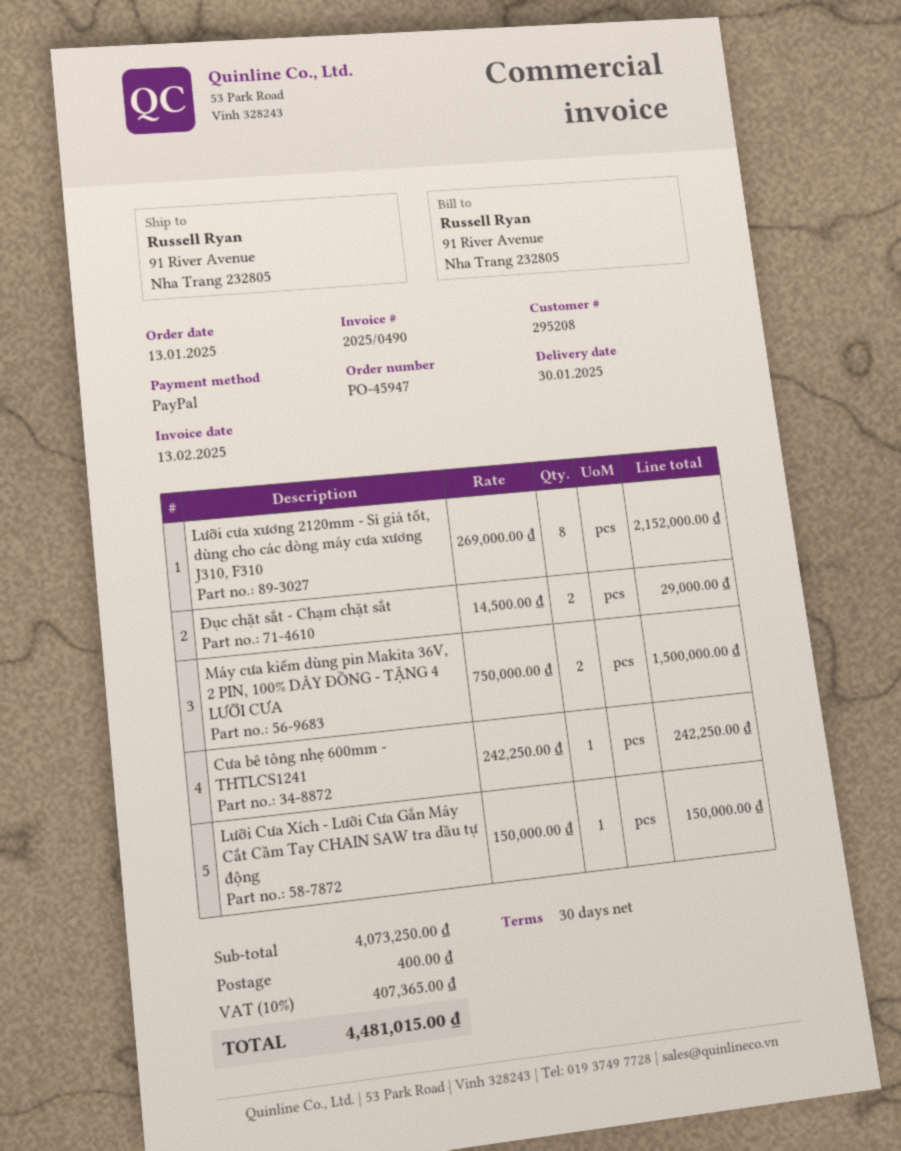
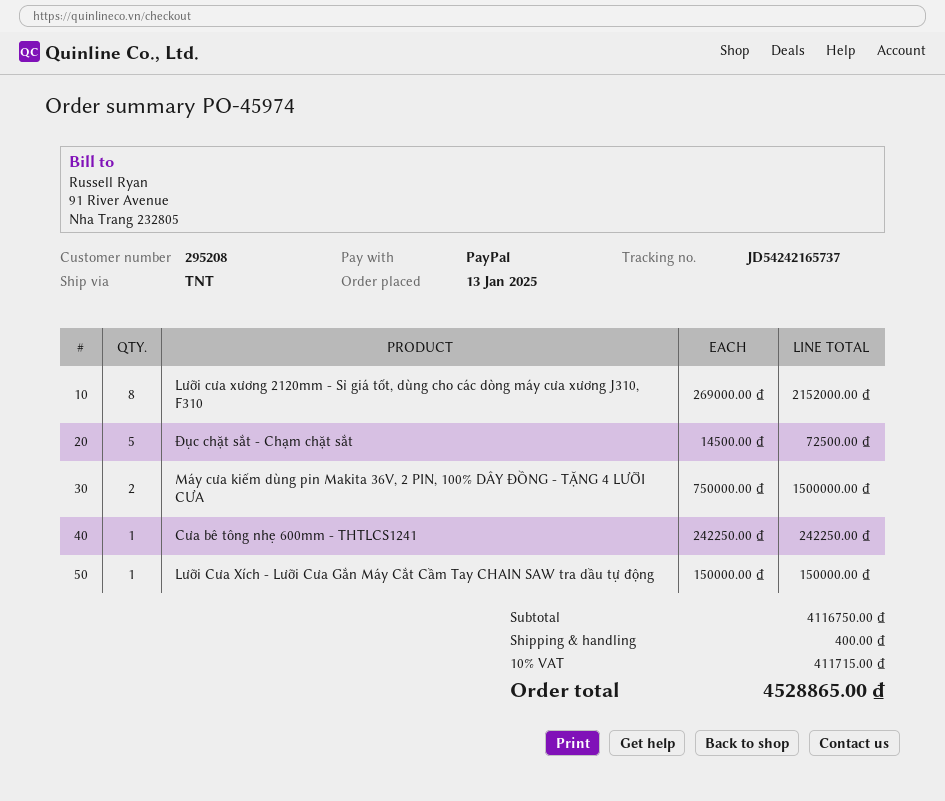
order number: PO-45947 -> PO-45974
Đục chặt sắt - Chạm chặt sắt: 2 x 14500.00 = 29000.00 -> 5 x 14500.00 = 72500.00
subtotal: 4073250.00 -> 4116750.00
tax: 10% = 407365.00 -> 10% = 411715.00
total: 4481015.00 -> 4528865.00

